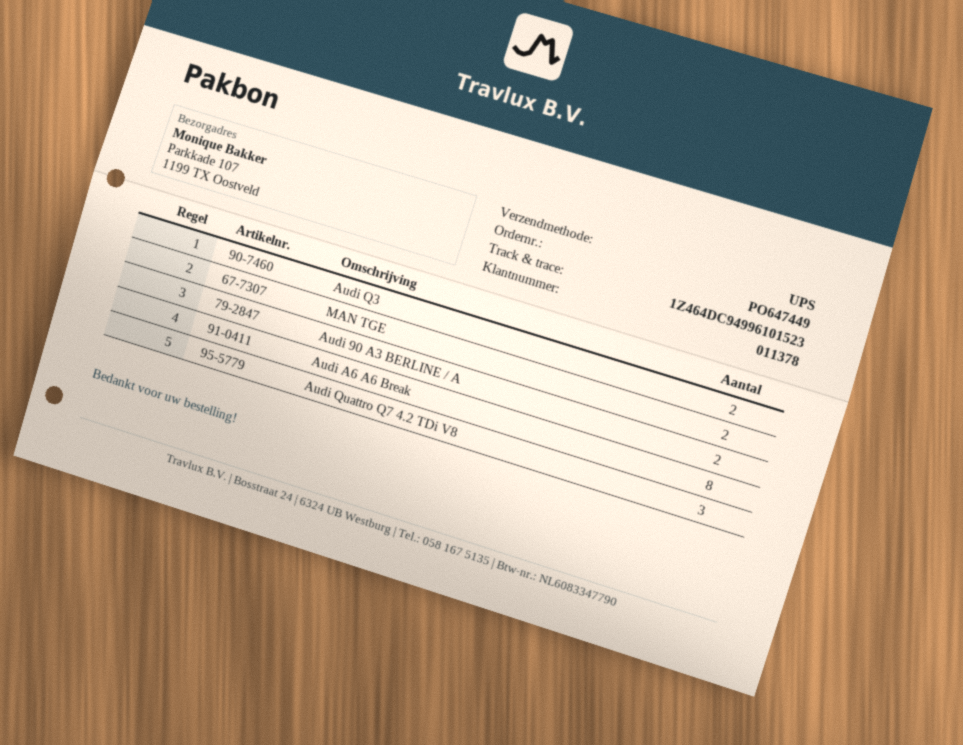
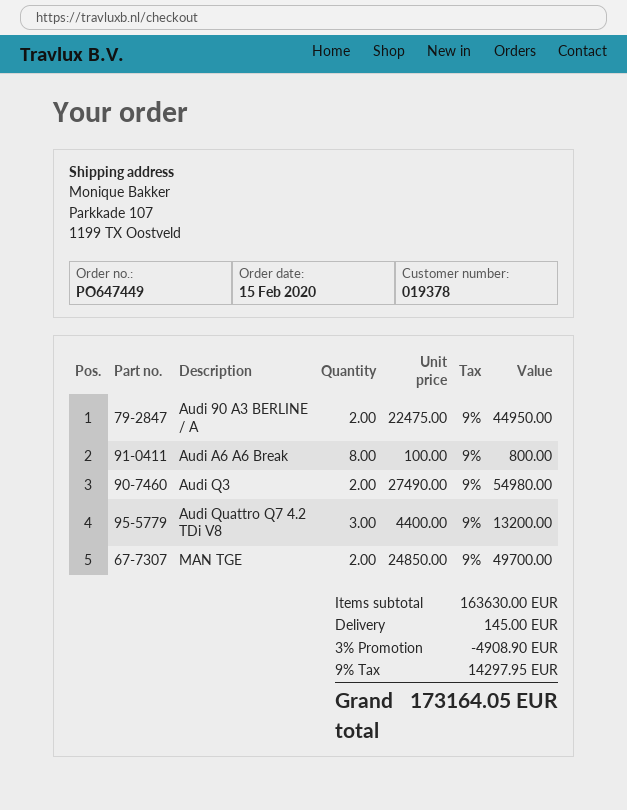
customer number: 011378 -> 019378

